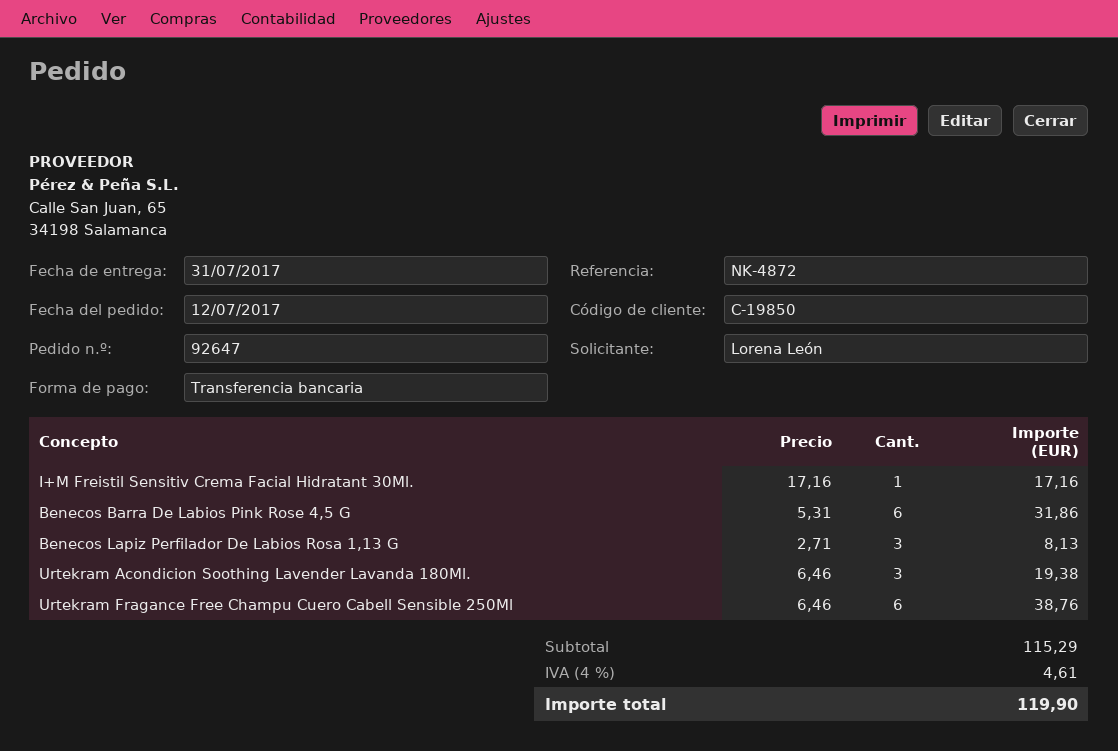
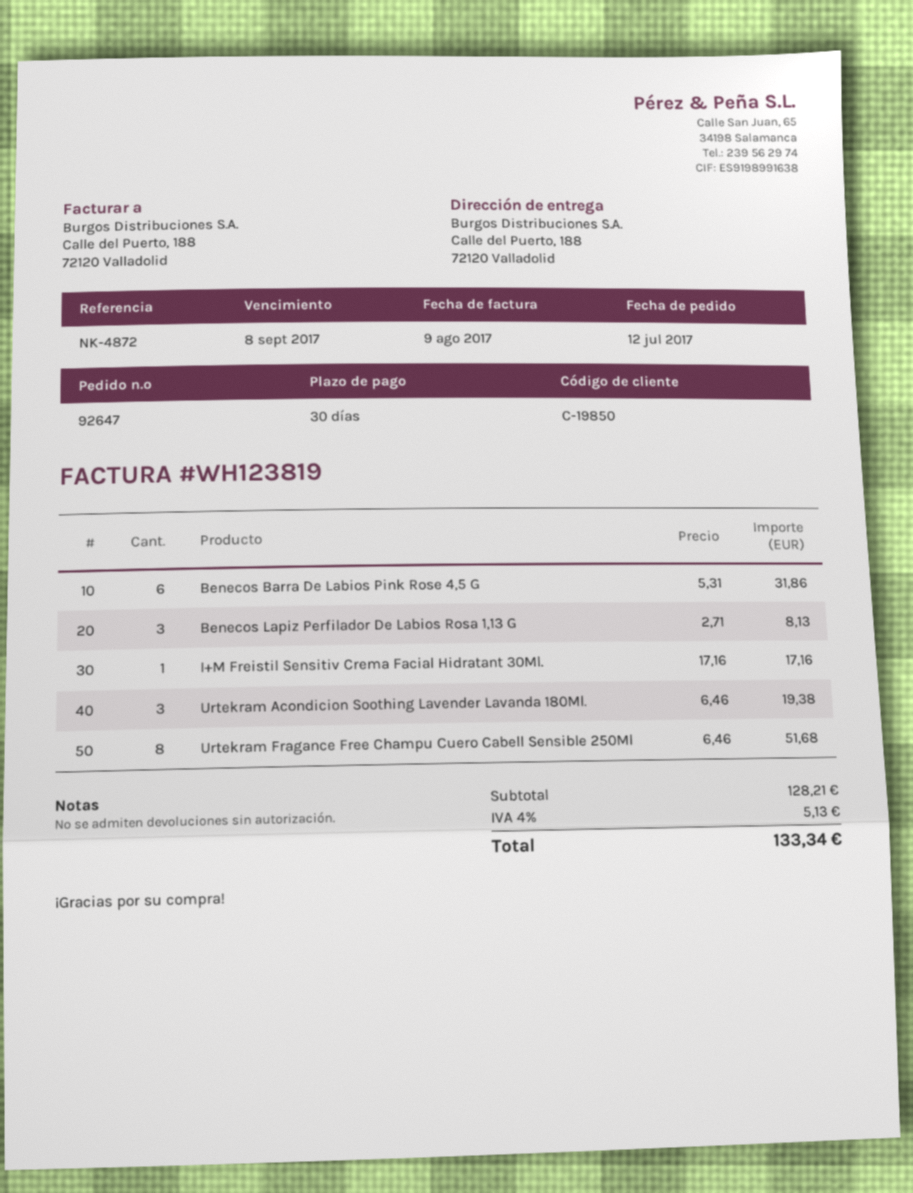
Urtekram Fragance Free Champu Cuero Cabell Sensible 250Ml: 6 x 6.46 = 38.76 -> 8 x 6.46 = 51.68
subtotal: 115.29 -> 128.21
tax: 4% = 4.61 -> 4% = 5.13
total: 119.90 -> 133.34

